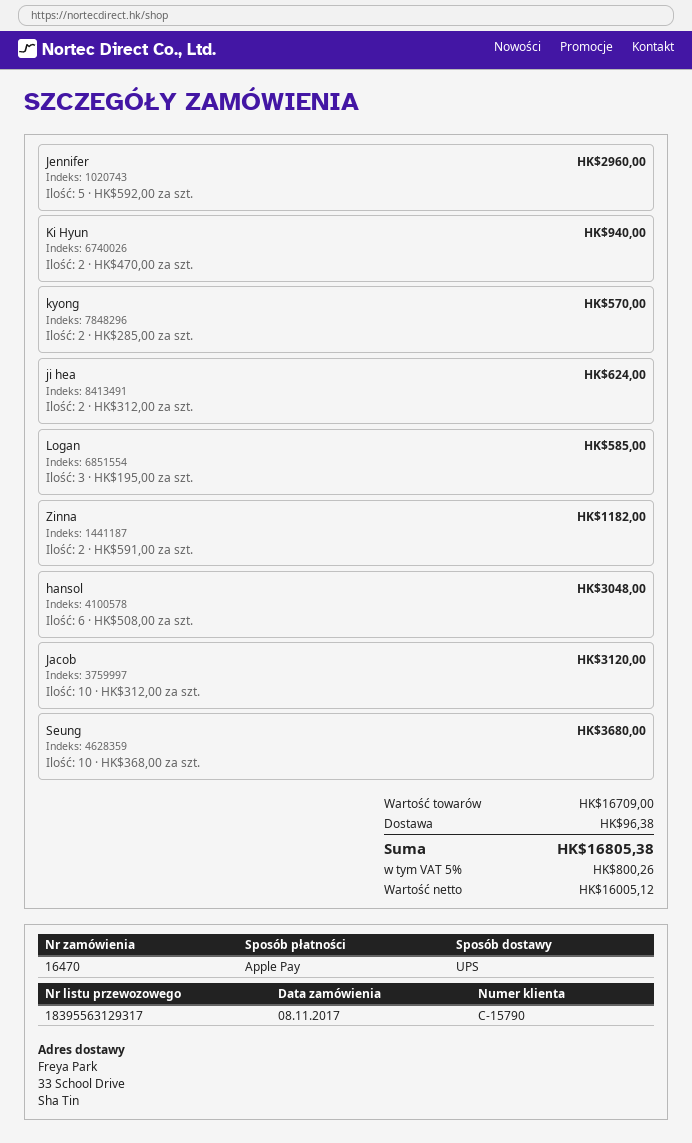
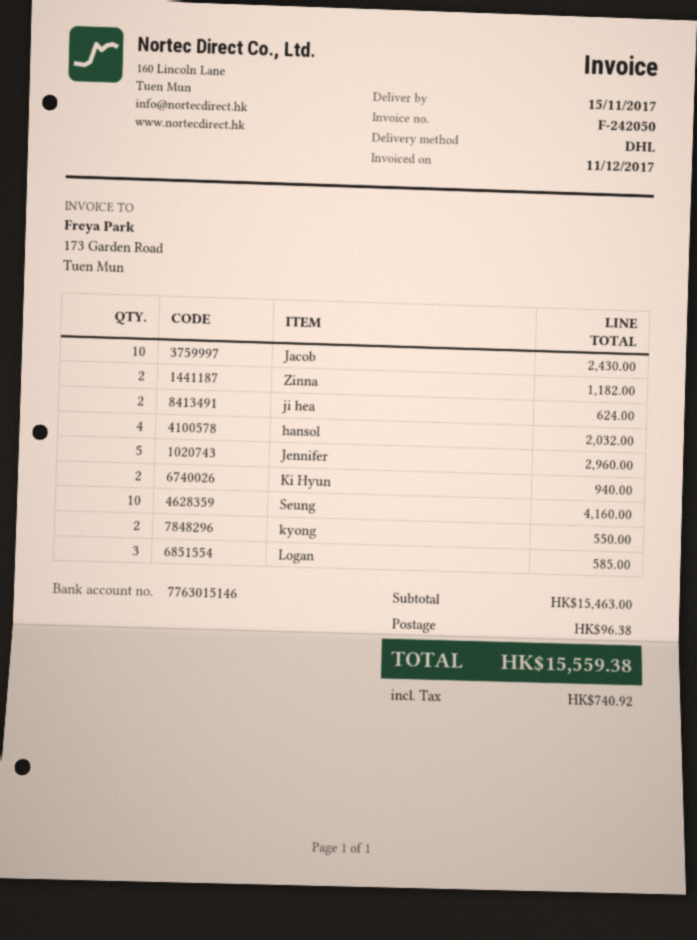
shipping method: UPS -> DHL
kyong: 2 for 570.00 -> 2 for 550.00
hansol: 6 for 3048.00 -> 4 for 2032.00
Jacob: 10 for 3120.00 -> 10 for 2430.00
Seung: 10 for 3680.00 -> 10 for 4160.00
subtotal: 16709.00 -> 15463.00
tax: 800.26 -> 740.92
total: 16805.38 -> 15559.38

